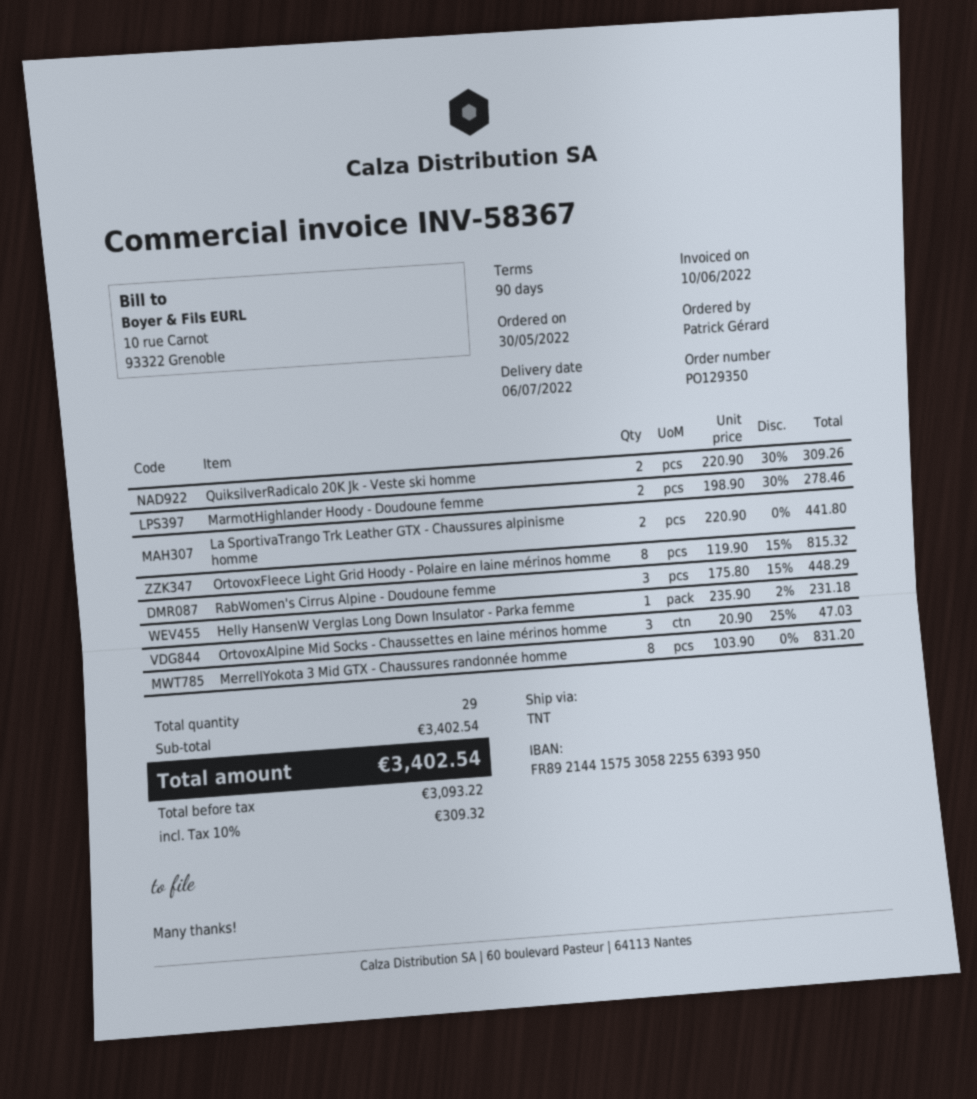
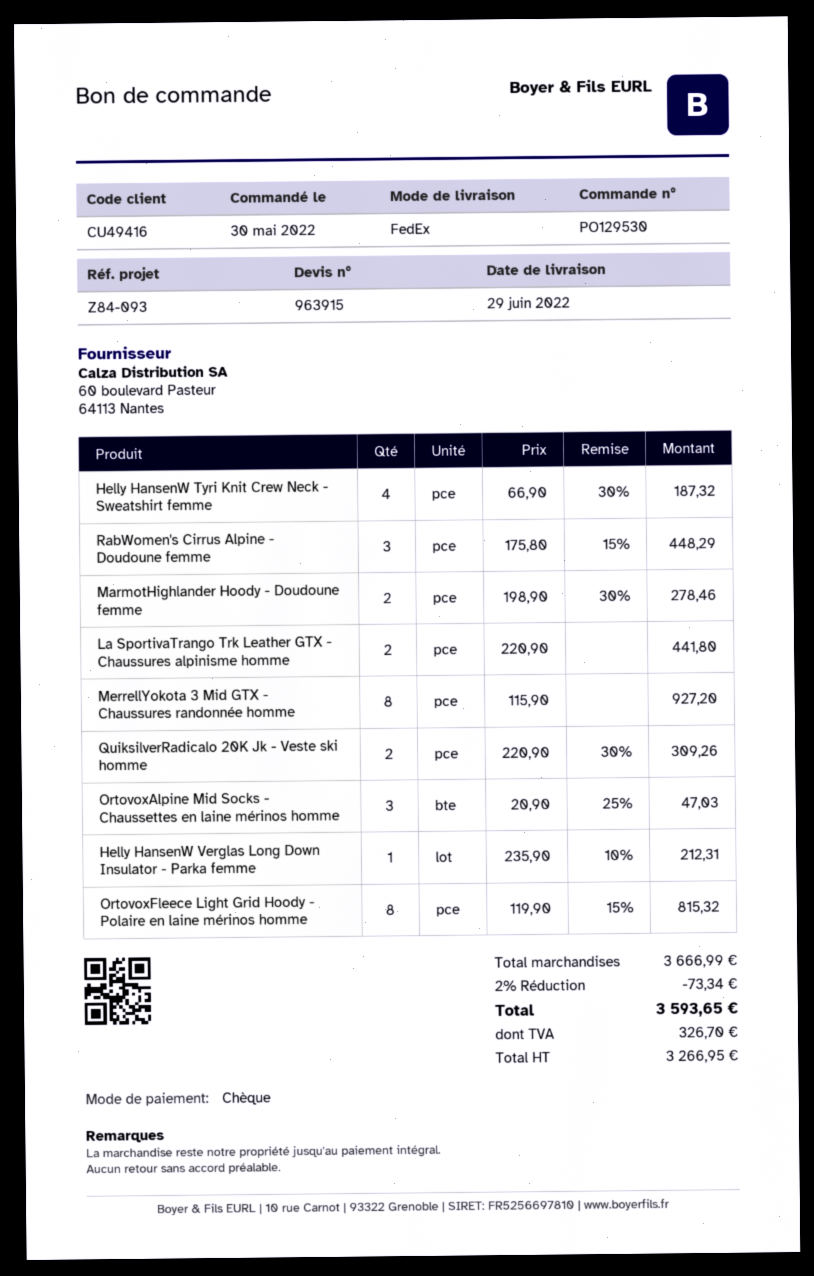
order number: PO129350 -> PO129530
delivery date: 2022-07-06 -> 2022-06-29
shipping method: TNT -> FedEx
Helly HansenW Verglas Long Down Insulator - Parka femme: 1 x 235.90 - 2% = 231.18 -> 1 x 235.90 - 10% = 212.31
MerrellYokota 3 Mid GTX - Chaussures randonnée homme: 8 x 103.90 = 831.20 -> 8 x 115.90 = 927.20
Helly HansenW Tyri Knit Crew Neck - Sweatshirt femme: none -> 4 x 66.90 - 30% = 187.32
subtotal: 3402.54 -> 3666.99
discount: none -> 2% = 73.34
net: 3093.22 -> 3266.95
tax: 309.32 -> 326.70
total: 3402.54 -> 3593.65

